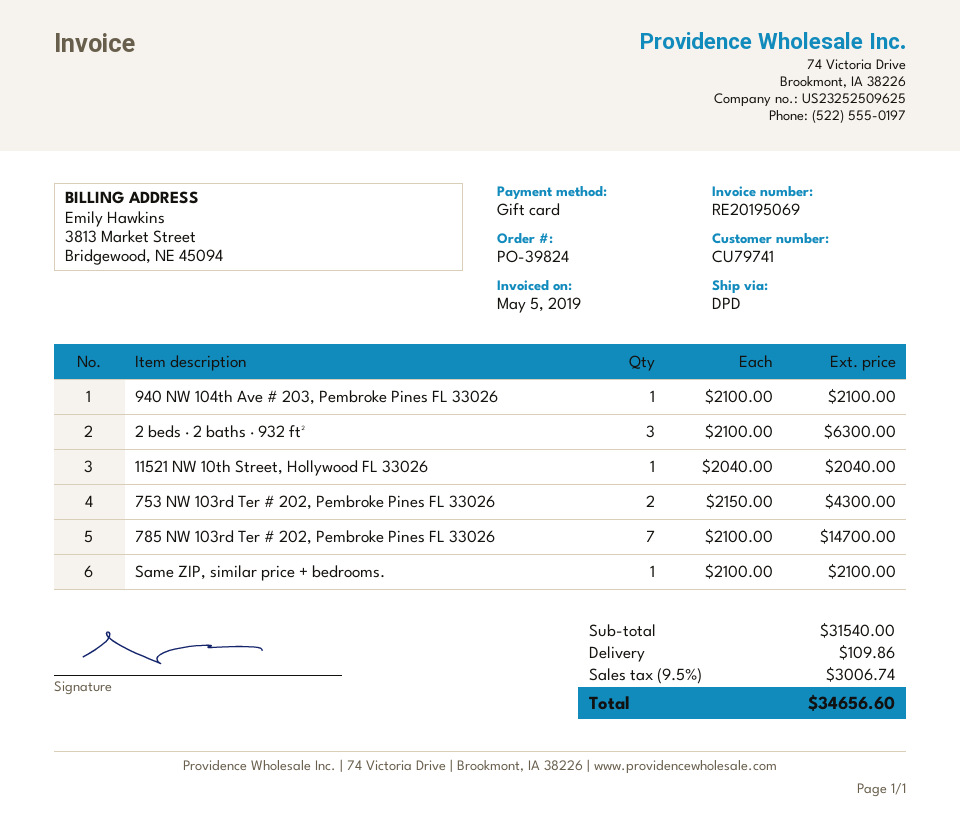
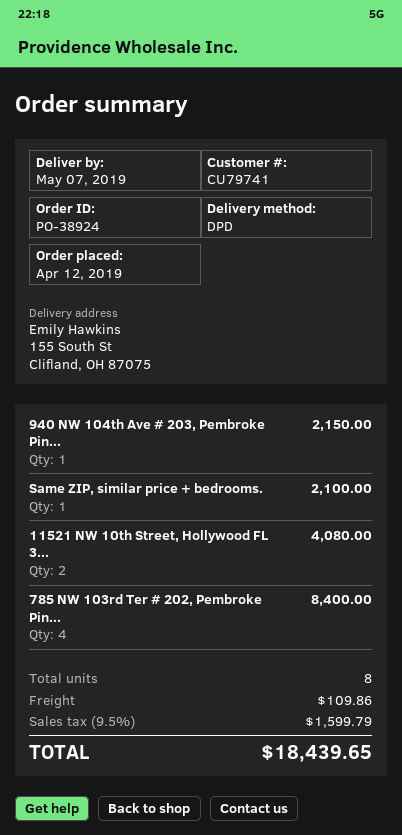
order number: PO-39824 -> PO-38924
940 NW 104th Ave # 203, Pembroke Pines FL 33026: 1 for 2100.00 -> 1 for 2150.00
2 beds · 2 baths · 932 ft²: 3 for 6300.00 -> none
11521 NW 10th Street, Hollywood FL 33026: 1 for 2040.00 -> 2 for 4080.00
753 NW 103rd Ter # 202, Pembroke Pines FL 33026: 2 for 4300.00 -> none
785 NW 103rd Ter # 202, Pembroke Pines FL 33026: 7 for 14700.00 -> 4 for 8400.00
tax: 9.5% = 3006.74 -> 9.5% = 1599.79
total: 34656.60 -> 18439.65

